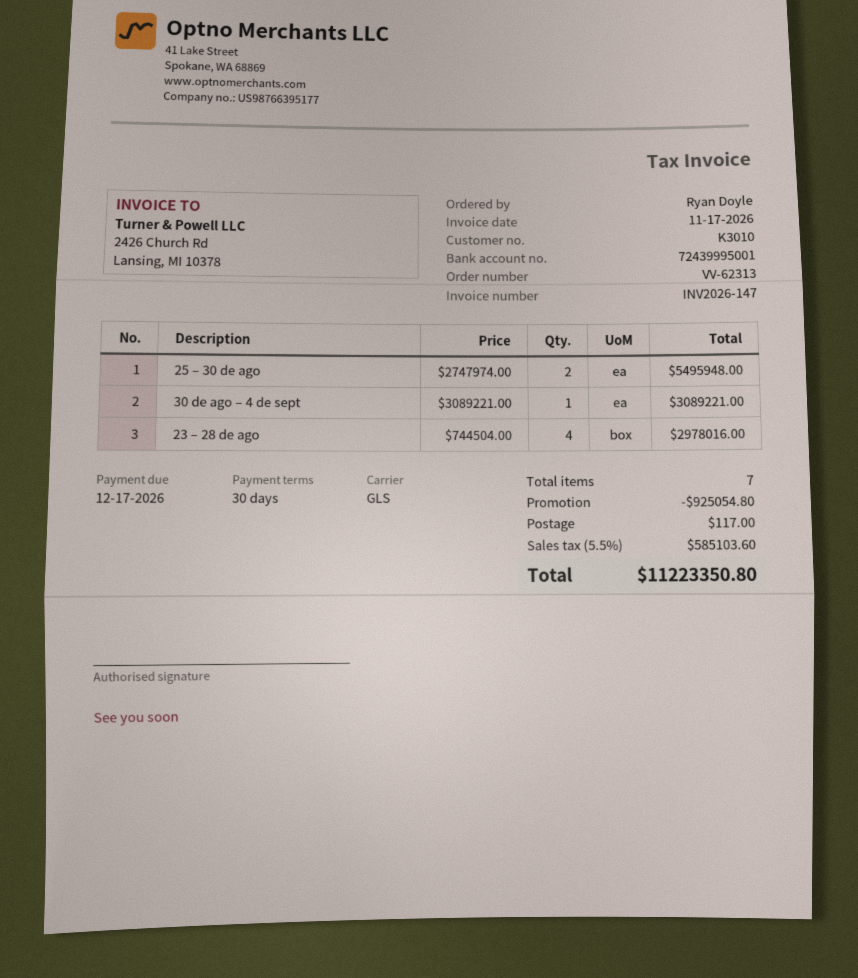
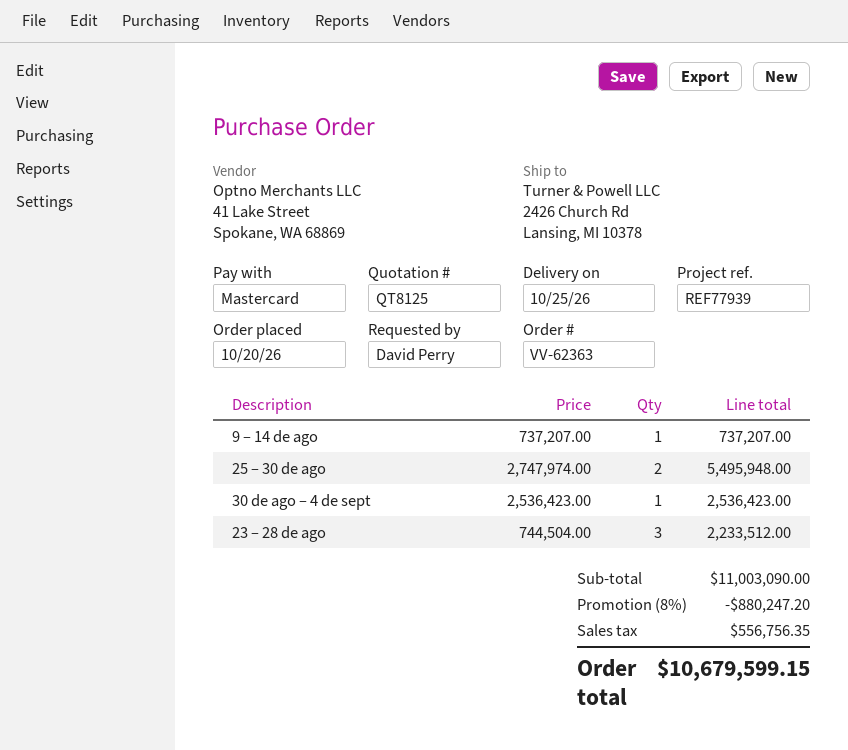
order number: VV-62313 -> VV-62363
ordered by: Ryan Doyle -> David Perry
30 de ago – 4 de sept: 1 x 3089221.00 = 3089221.00 -> 1 x 2536423.00 = 2536423.00
23 – 28 de ago: 4 x 744504.00 = 2978016.00 -> 3 x 744504.00 = 2233512.00
9 – 14 de ago: none -> 1 x 737207.00 = 737207.00
discount: 925054.80 -> 880247.20
shipping: 117.00 -> none
tax: 585103.60 -> 556756.35
total: 11223350.80 -> 10679599.15

